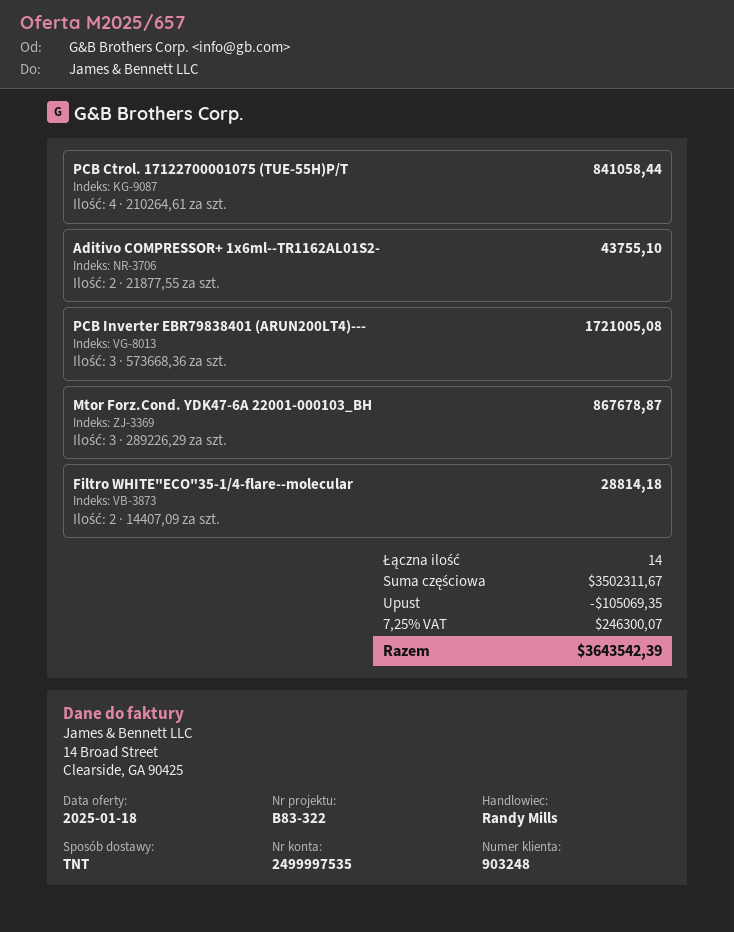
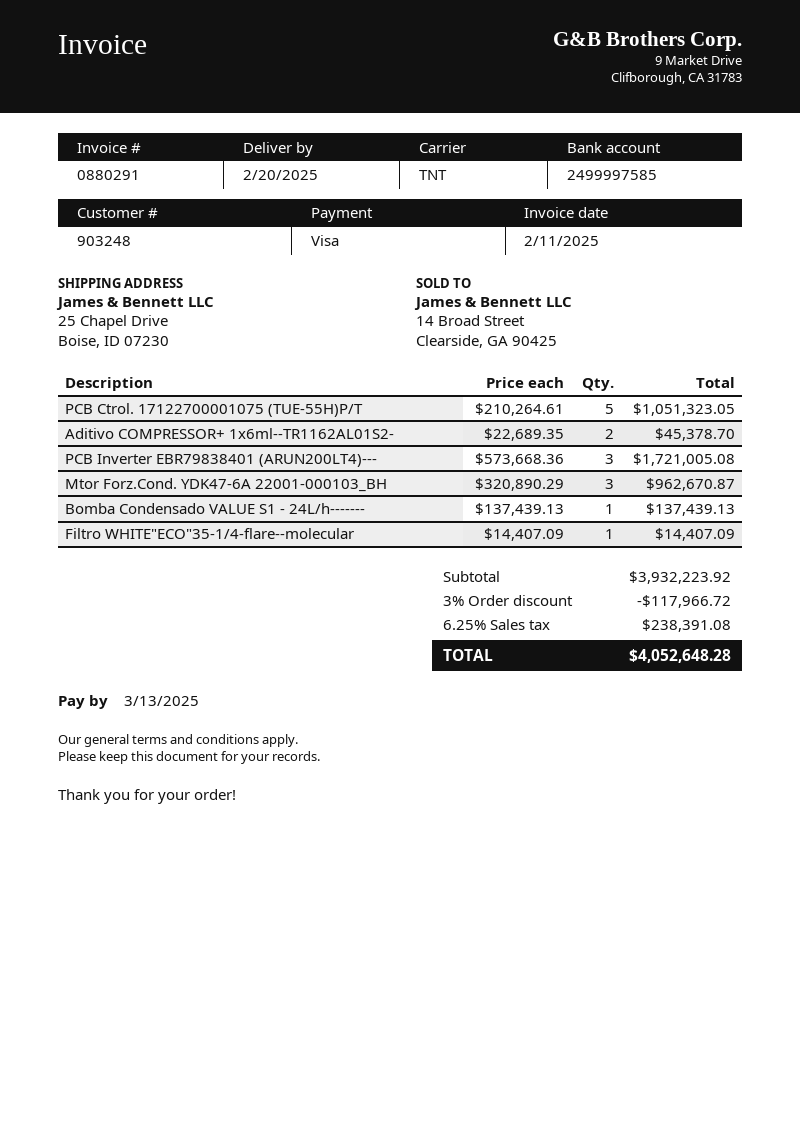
bank account: 2499997535 -> 2499997585
PCB Ctrol. 17122700001075 (TUE-55H)P/T: 4 x 210264.61 = 841058.44 -> 5 x 210264.61 = 1051323.05
Aditivo COMPRESSOR+ 1x6ml--TR1162AL01S2-: 2 x 21877.55 = 43755.10 -> 2 x 22689.35 = 45378.70
Mtor Forz.Cond. YDK47-6A 22001-000103_BH: 3 x 289226.29 = 867678.87 -> 3 x 320890.29 = 962670.87
Filtro WHITE"ECO"35-1/4-flare--molecular: 2 x 14407.09 = 28814.18 -> 1 x 14407.09 = 14407.09
Bomba Condensado VALUE S1 - 24L/h-------: none -> 1 x 137439.13 = 137439.13
subtotal: 3502311.67 -> 3932223.92
discount: 105069.35 -> 117966.72
tax: 7.25% = 246300.07 -> 6.25% = 238391.08
total: 3643542.39 -> 4052648.28

